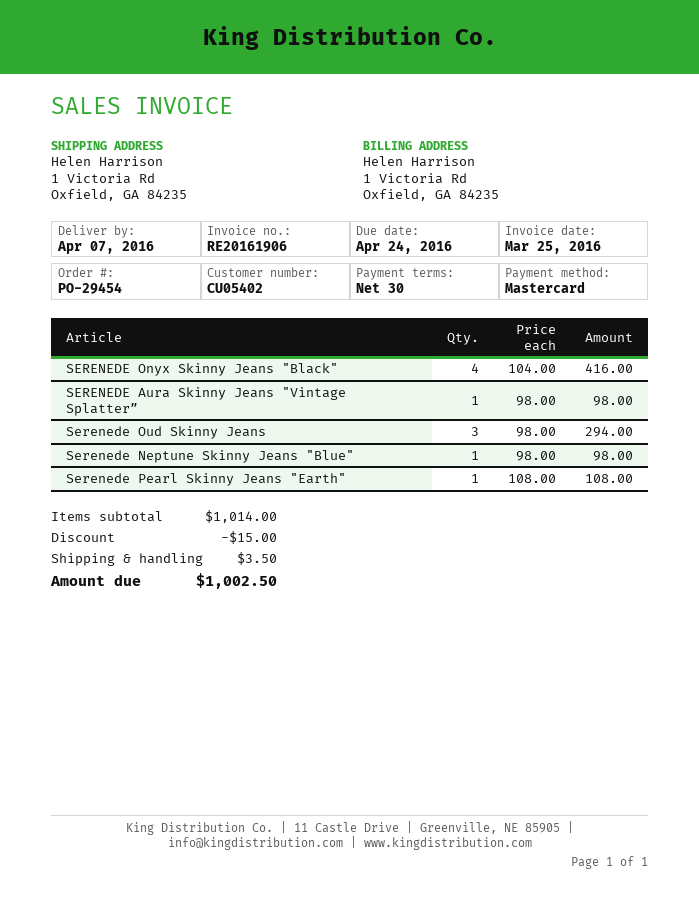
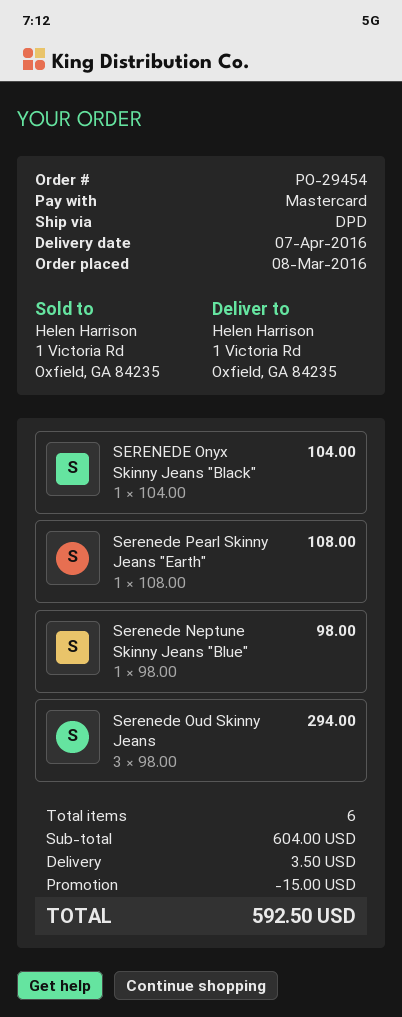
SERENEDE Onyx Skinny Jeans "Black": 4 x 104.00 = 416.00 -> 1 x 104.00 = 104.00
SERENEDE Aura Skinny Jeans "Vintage Splatter”: 1 x 98.00 = 98.00 -> none
subtotal: 1014.00 -> 604.00
total: 1002.50 -> 592.50

